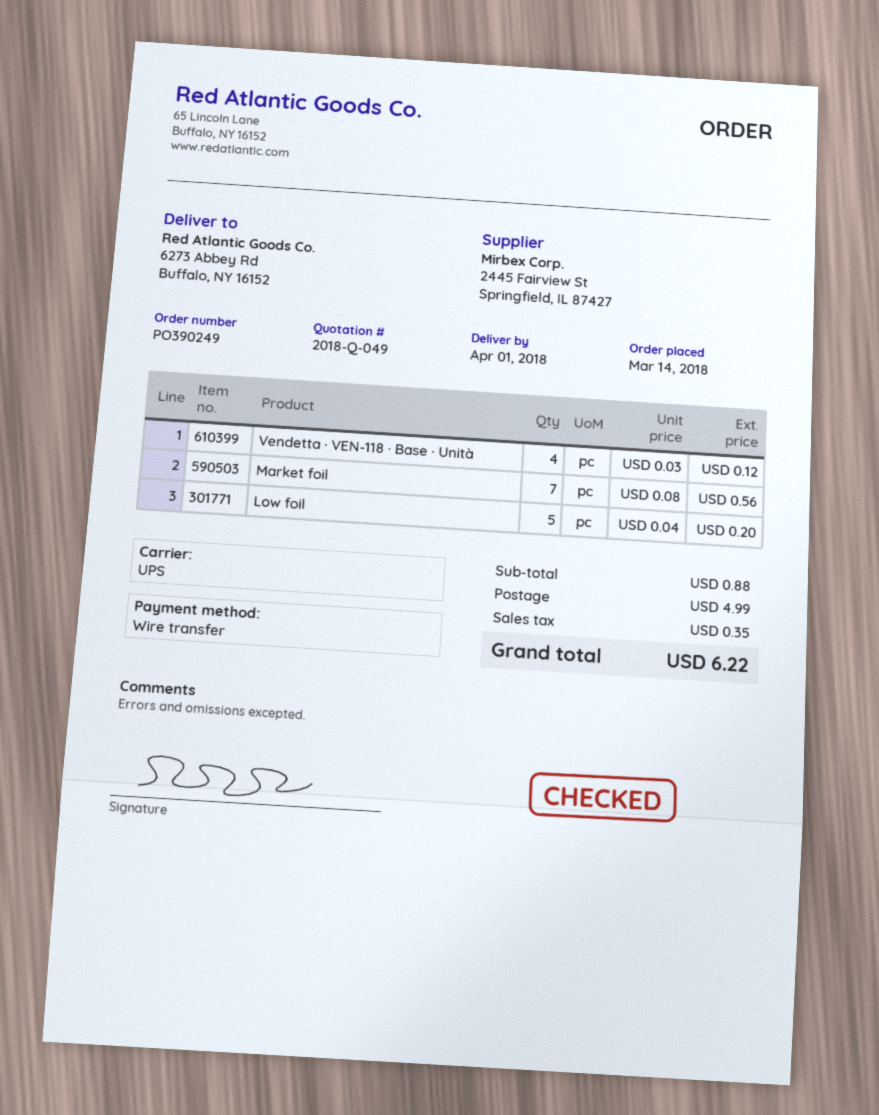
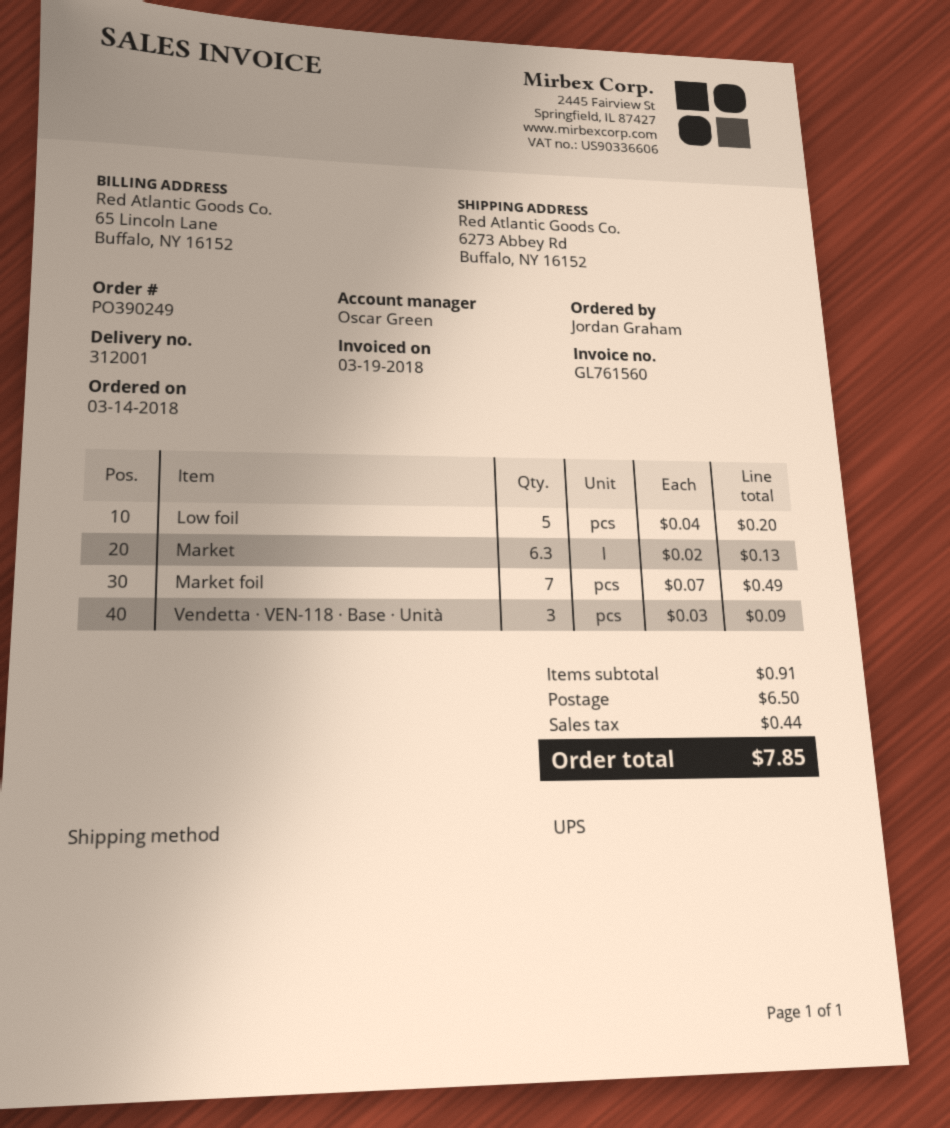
Vendetta · VEN-118 · Base · Unità: 4 x 0.03 = 0.12 -> 3 x 0.03 = 0.09
Market foil: 7 x 0.08 = 0.56 -> 7 x 0.07 = 0.49
Market: none -> 6.3 x 0.02 = 0.13
subtotal: 0.88 -> 0.91
shipping: 4.99 -> 6.50
tax: 0.35 -> 0.44
total: 6.22 -> 7.85

